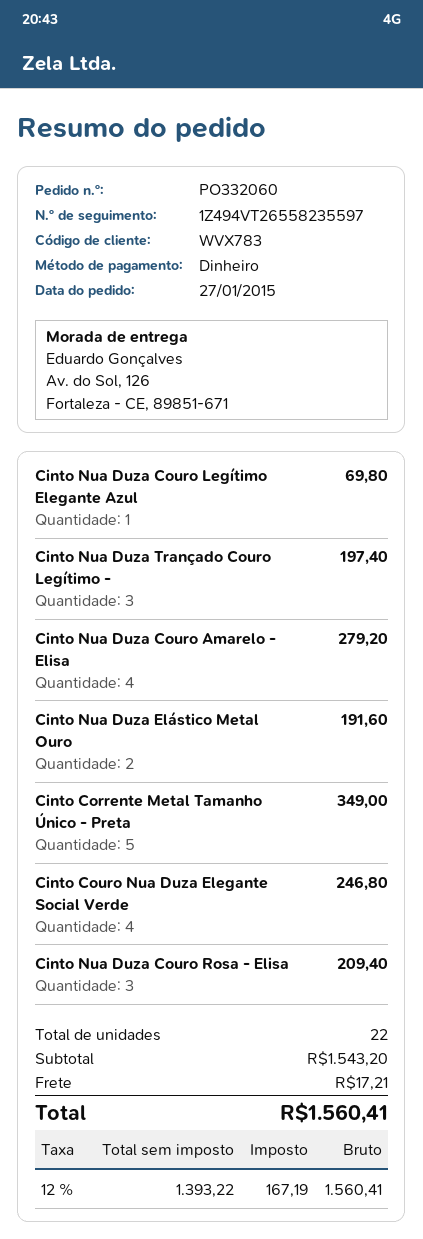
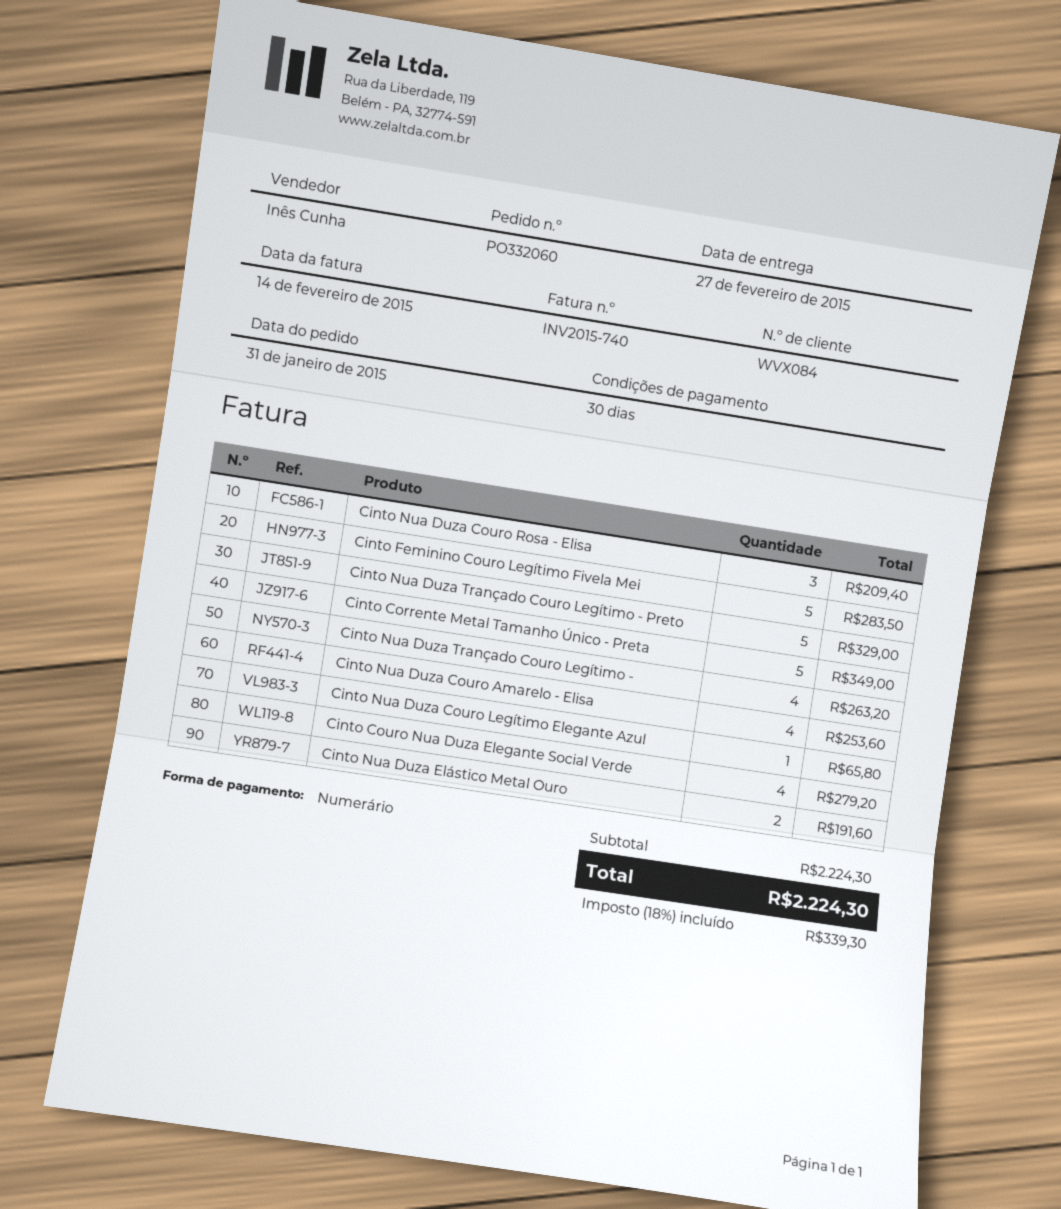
order date: 2015-01-27 -> 2015-01-31
customer number: WVX783 -> WVX084
Cinto Nua Duza Couro Legítimo Elegante Azul: 1 for 69.80 -> 1 for 65.80
Cinto Nua Duza Trançado Couro Legítimo -: 3 for 197.40 -> 4 for 263.20
Cinto Nua Duza Couro Amarelo - Elisa: 4 for 279.20 -> 4 for 253.60
Cinto Couro Nua Duza Elegante Social Verde: 4 for 246.80 -> 4 for 279.20
Cinto Feminino Couro Legítimo Fivela Mei: none -> 5 for 283.50
Cinto Nua Duza Trançado Couro Legítimo - Preto: none -> 5 for 329.00
subtotal: 1543.20 -> 2224.30
shipping: 17.21 -> none
tax: 12% = 167.19 -> 18% = 339.30
total: 1560.41 -> 2224.30

